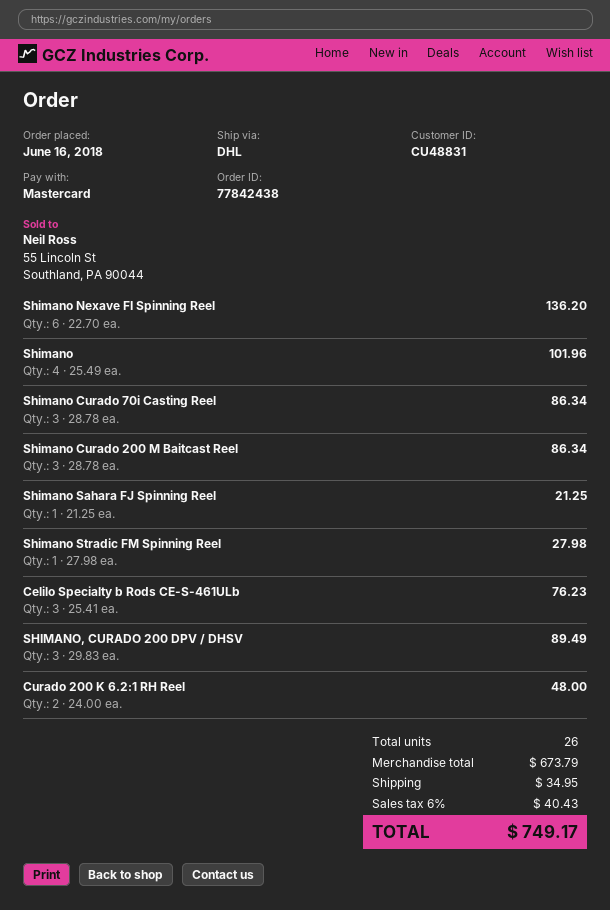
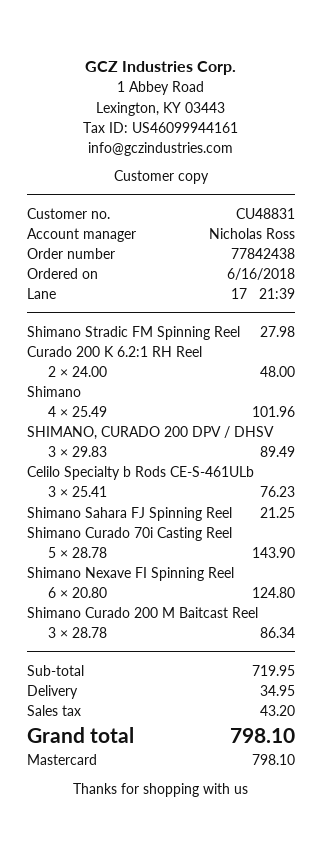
Shimano Nexave FI Spinning Reel: 6 x 22.70 = 136.20 -> 6 x 20.80 = 124.80
Shimano Curado 70i Casting Reel: 3 x 28.78 = 86.34 -> 5 x 28.78 = 143.90
subtotal: 673.79 -> 719.95
tax: 40.43 -> 43.20
total: 749.17 -> 798.10

